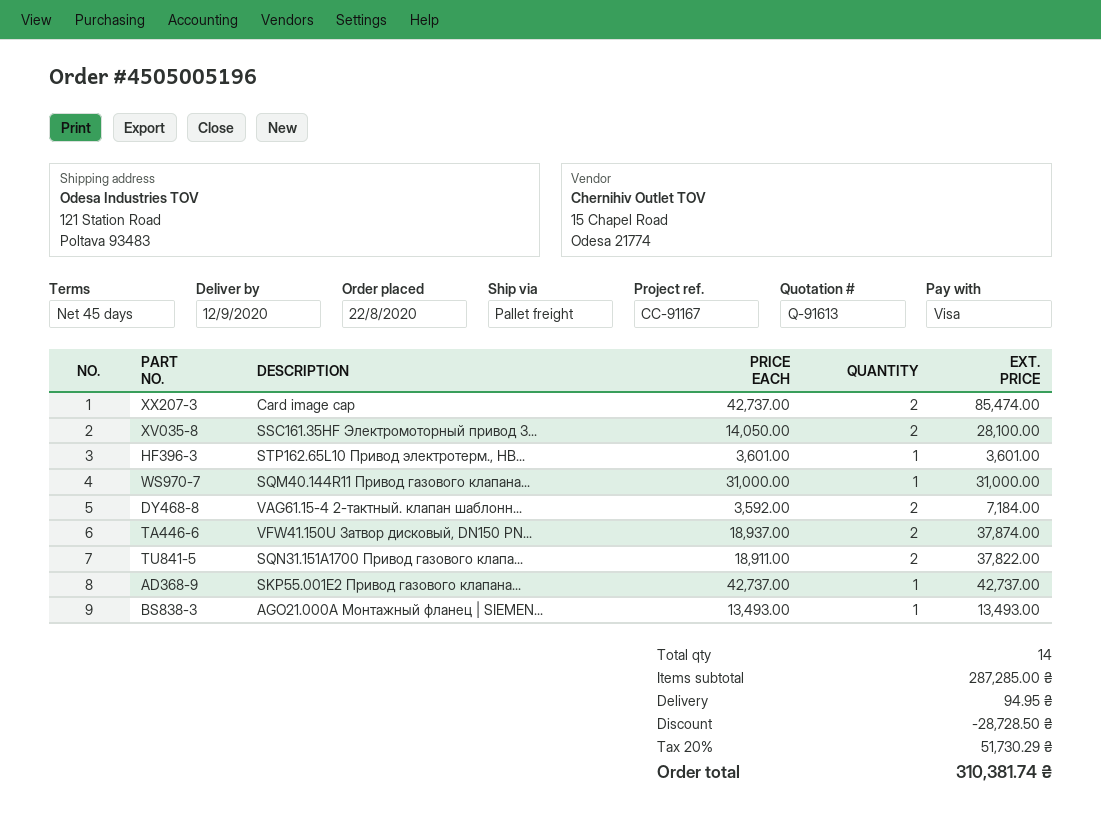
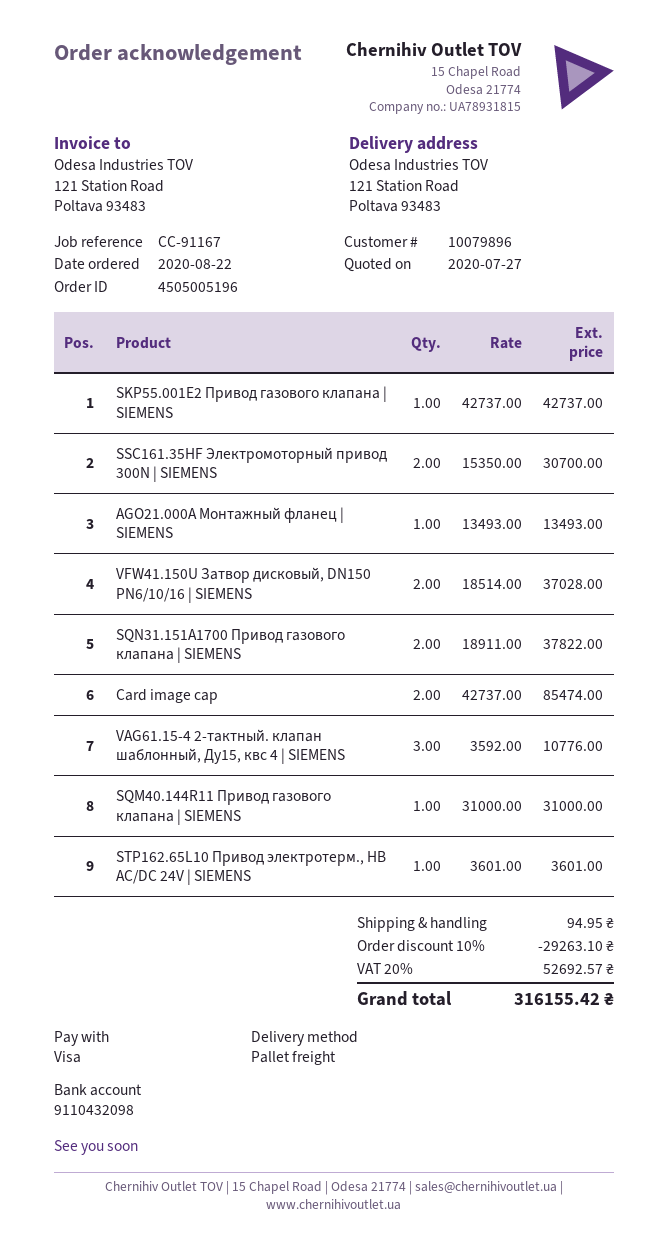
SSC161.35HF Электромоторный привод 3...: 2 x 14050.00 = 28100.00 -> 2 x 15350.00 = 30700.00
VAG61.15-4 2-тактный. клапан шаблонн...: 2 x 3592.00 = 7184.00 -> 3 x 3592.00 = 10776.00
VFW41.150U Затвор дисковый, DN150 PN...: 2 x 18937.00 = 37874.00 -> 2 x 18514.00 = 37028.00
discount: 28728.50 -> 29263.10
tax: 20% = 51730.29 -> 20% = 52692.57
total: 310381.74 -> 316155.42

